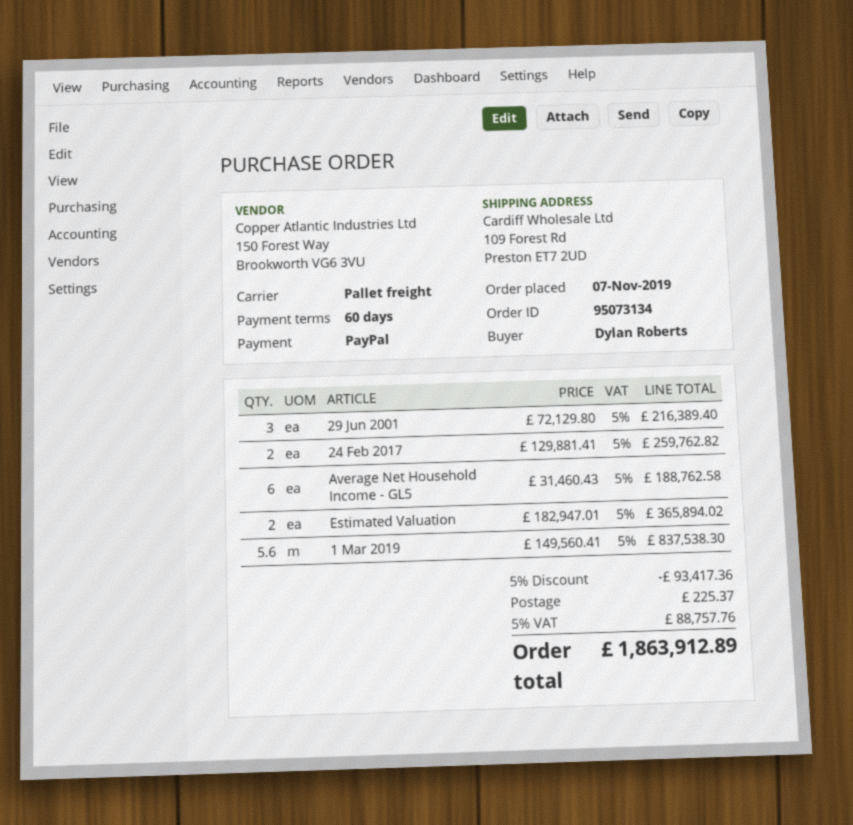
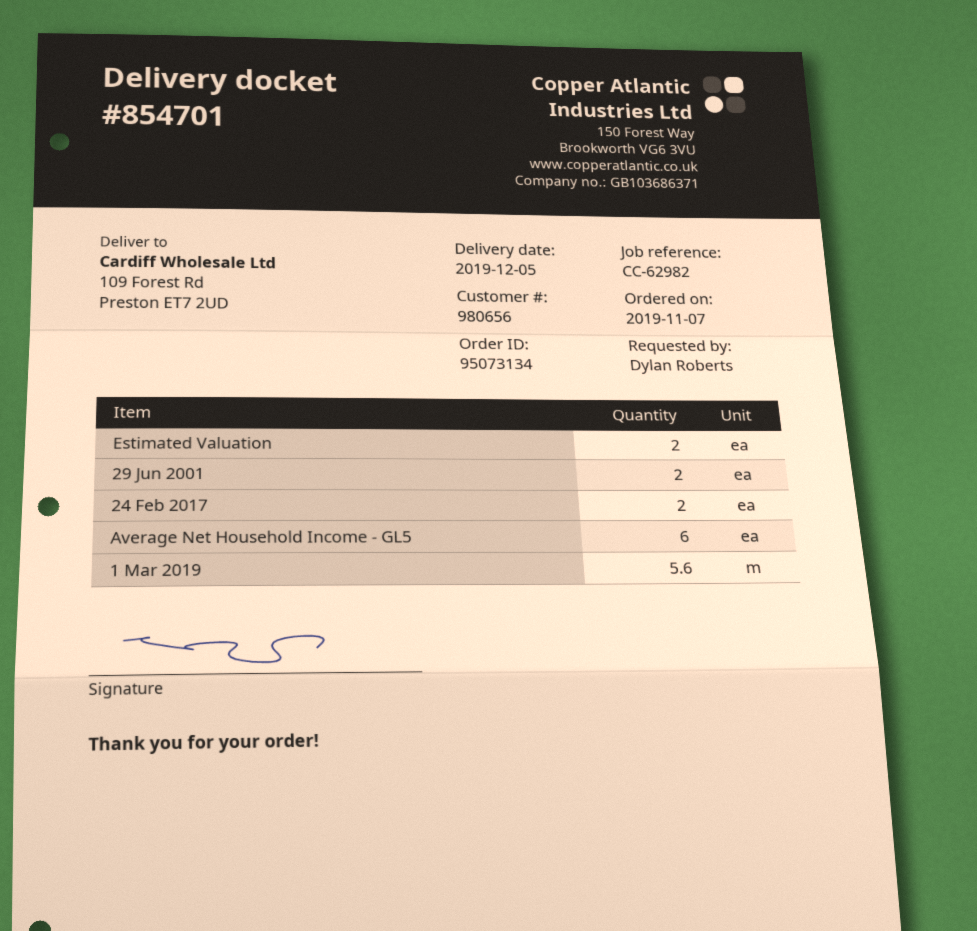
29 Jun 2001: 3 -> 2

